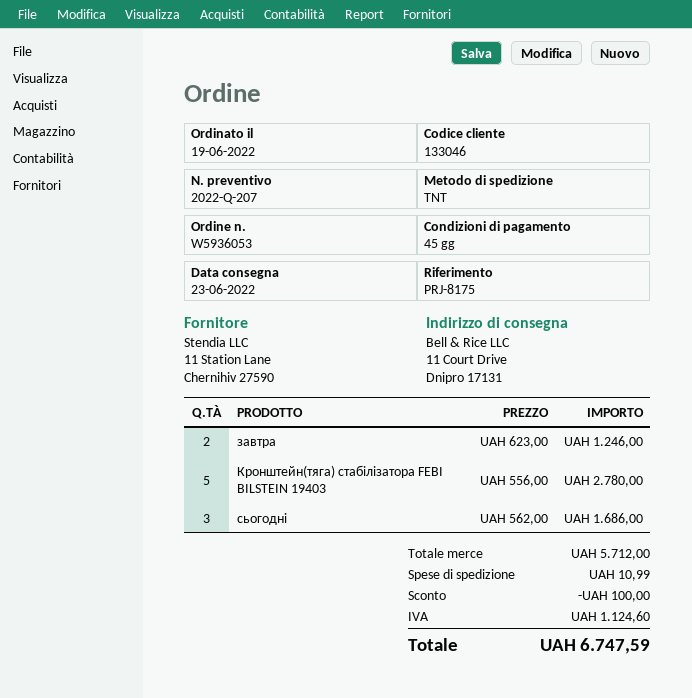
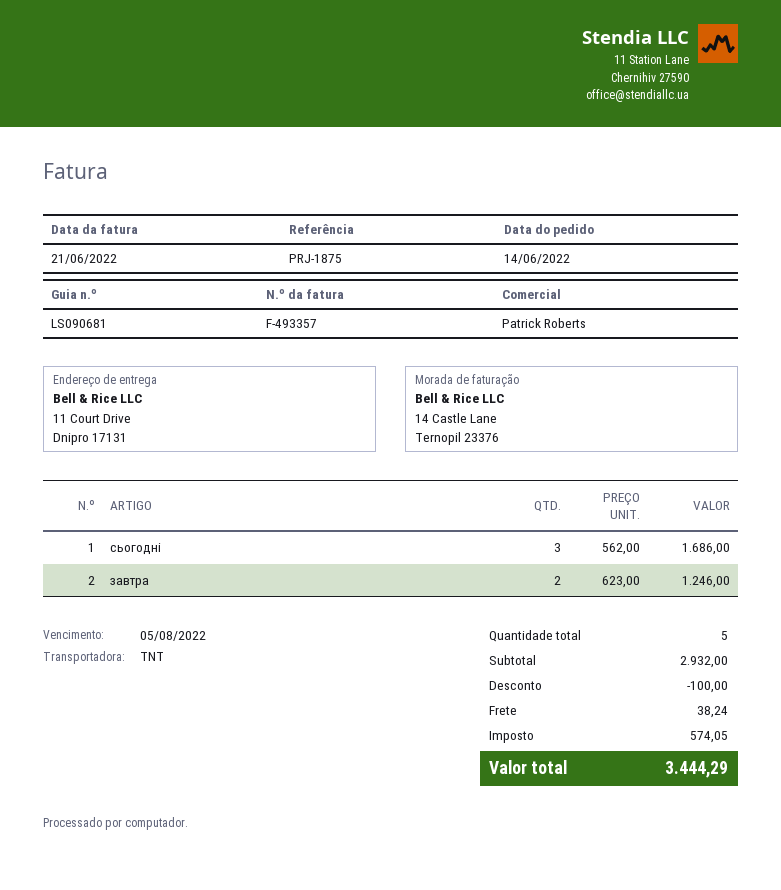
order date: 2022-06-19 -> 2022-06-14
reference: PRJ-8175 -> PRJ-1875
Кронштейн(тяга) стабілізатора FEBI BILSTEIN 19403: 5 x 556.00 = 2780.00 -> none
subtotal: 5712.00 -> 2932.00
shipping: 10.99 -> 38.24
tax: 1124.60 -> 574.05
total: 6747.59 -> 3444.29

